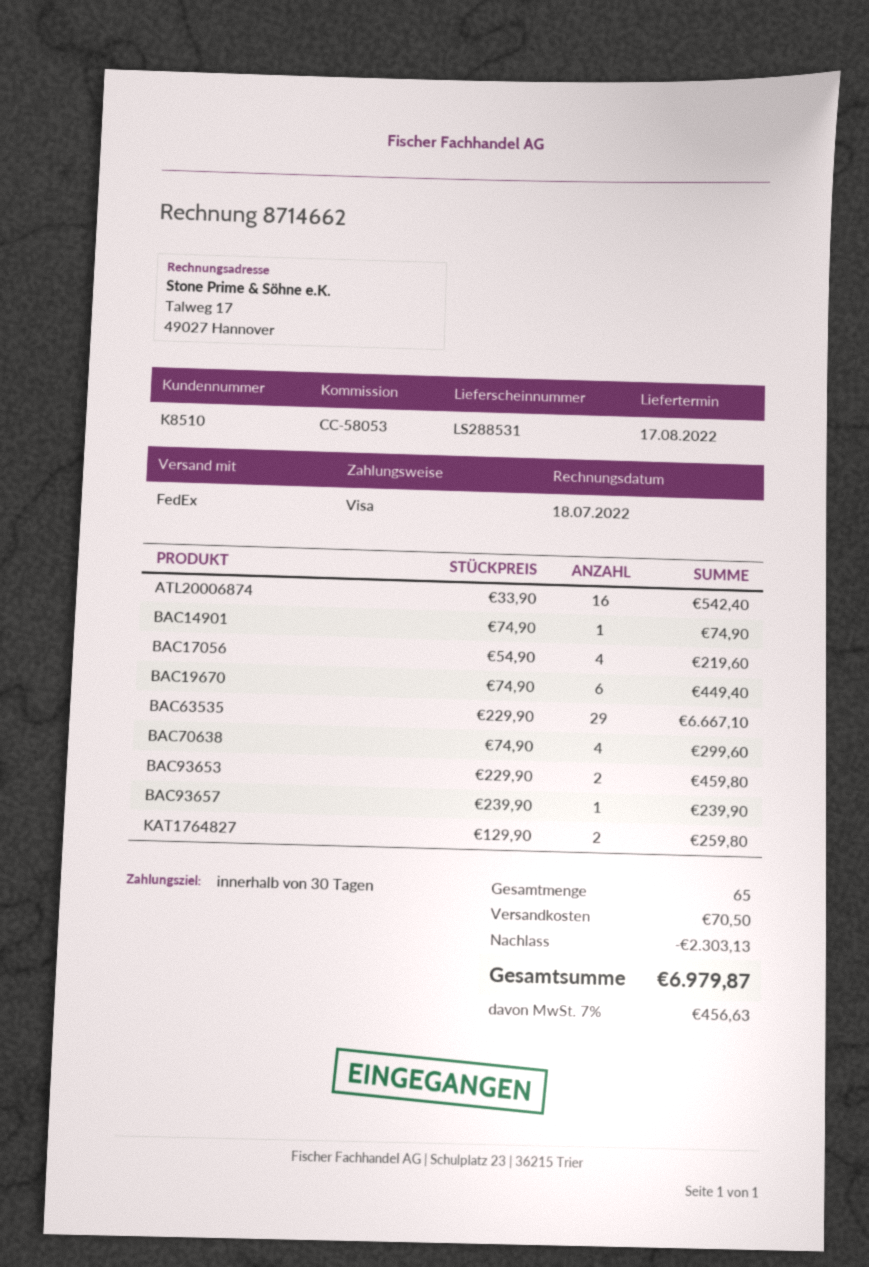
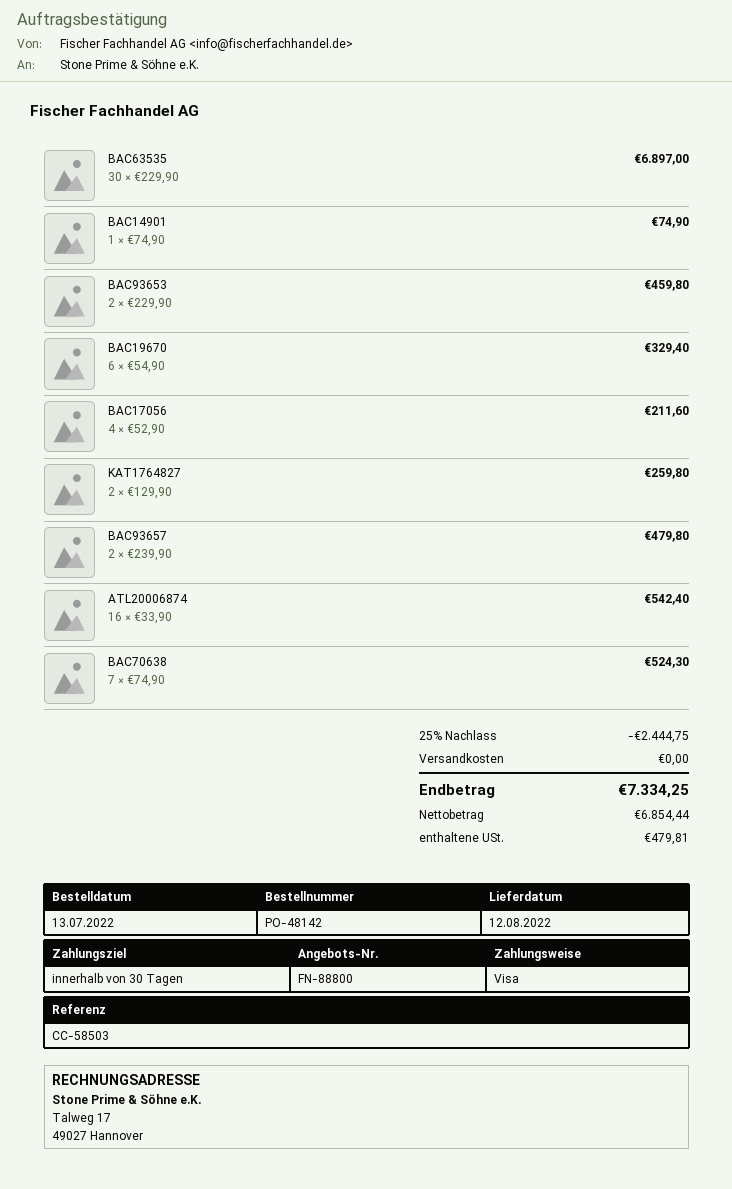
delivery date: 2022-08-17 -> 2022-08-12
reference: CC-58053 -> CC-58503
BAC17056: 4 x 54.90 = 219.60 -> 4 x 52.90 = 211.60
BAC19670: 6 x 74.90 = 449.40 -> 6 x 54.90 = 329.40
BAC63535: 29 x 229.90 = 6667.10 -> 30 x 229.90 = 6897.00
BAC70638: 4 x 74.90 = 299.60 -> 7 x 74.90 = 524.30
BAC93657: 1 x 239.90 = 239.90 -> 2 x 239.90 = 479.80
discount: 2303.13 -> 2444.75
shipping: 70.50 -> 0.00
tax: 456.63 -> 479.81
total: 6979.87 -> 7334.25

